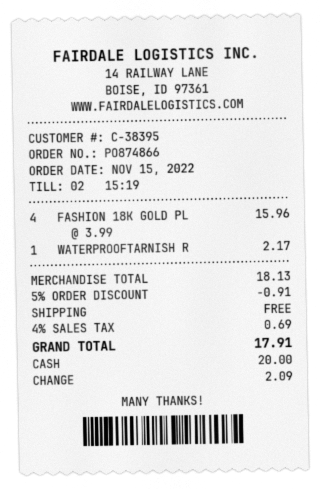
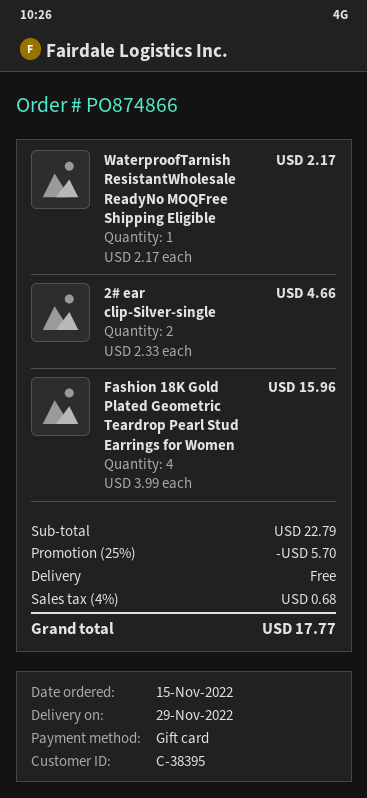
payment method: cash -> gift card
2# ear clip-Silver-single: none -> 2 x 2.33 = 4.66
subtotal: 18.13 -> 22.79
discount: 5% = 0.91 -> 25% = 5.70
tax: 4% = 0.69 -> 4% = 0.68
total: 17.91 -> 17.77

